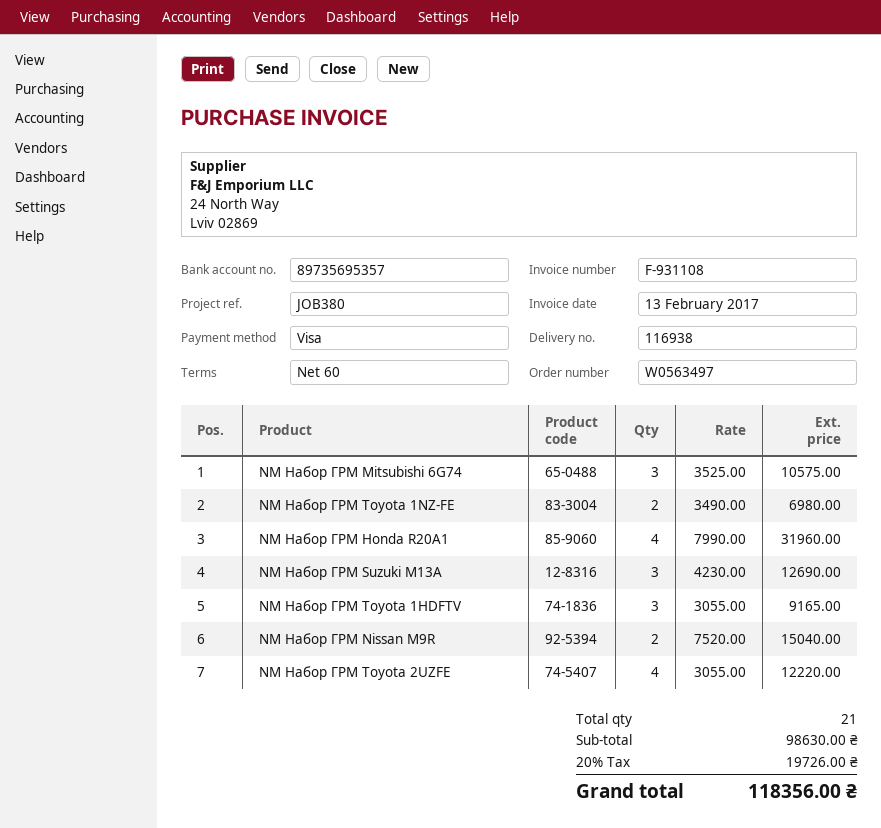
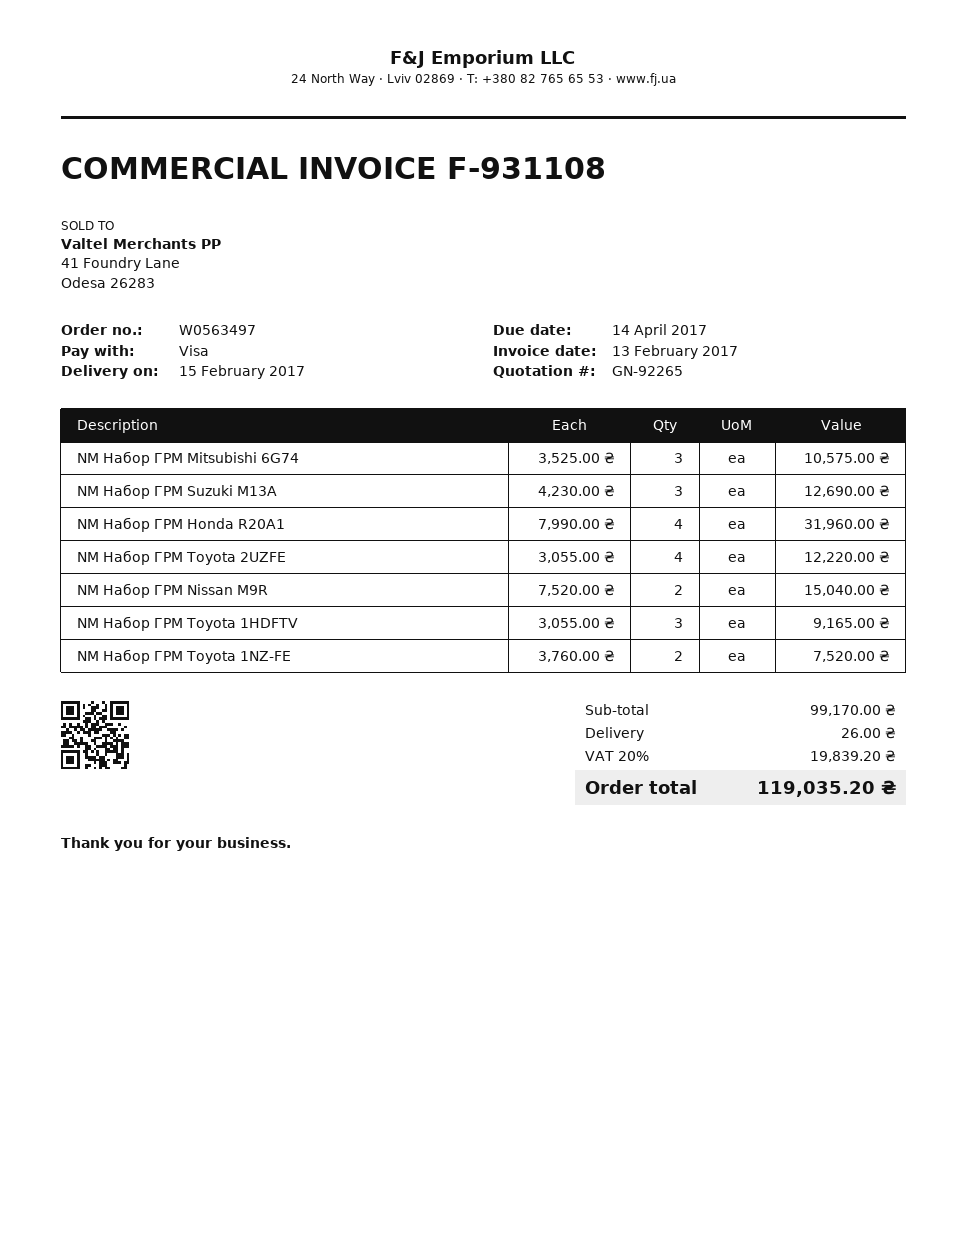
NM Набор ГРМ Toyota 1NZ-FE: 2 x 3490.00 = 6980.00 -> 2 x 3760.00 = 7520.00
subtotal: 98630.00 -> 99170.00
shipping: none -> 26.00
tax: 20% = 19726.00 -> 20% = 19839.20
total: 118356.00 -> 119035.20

